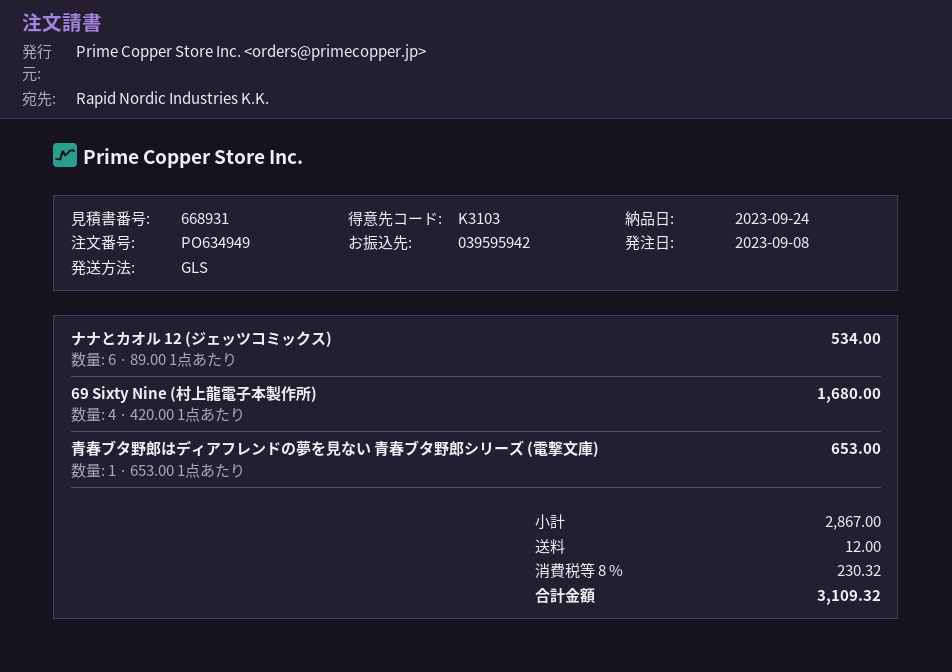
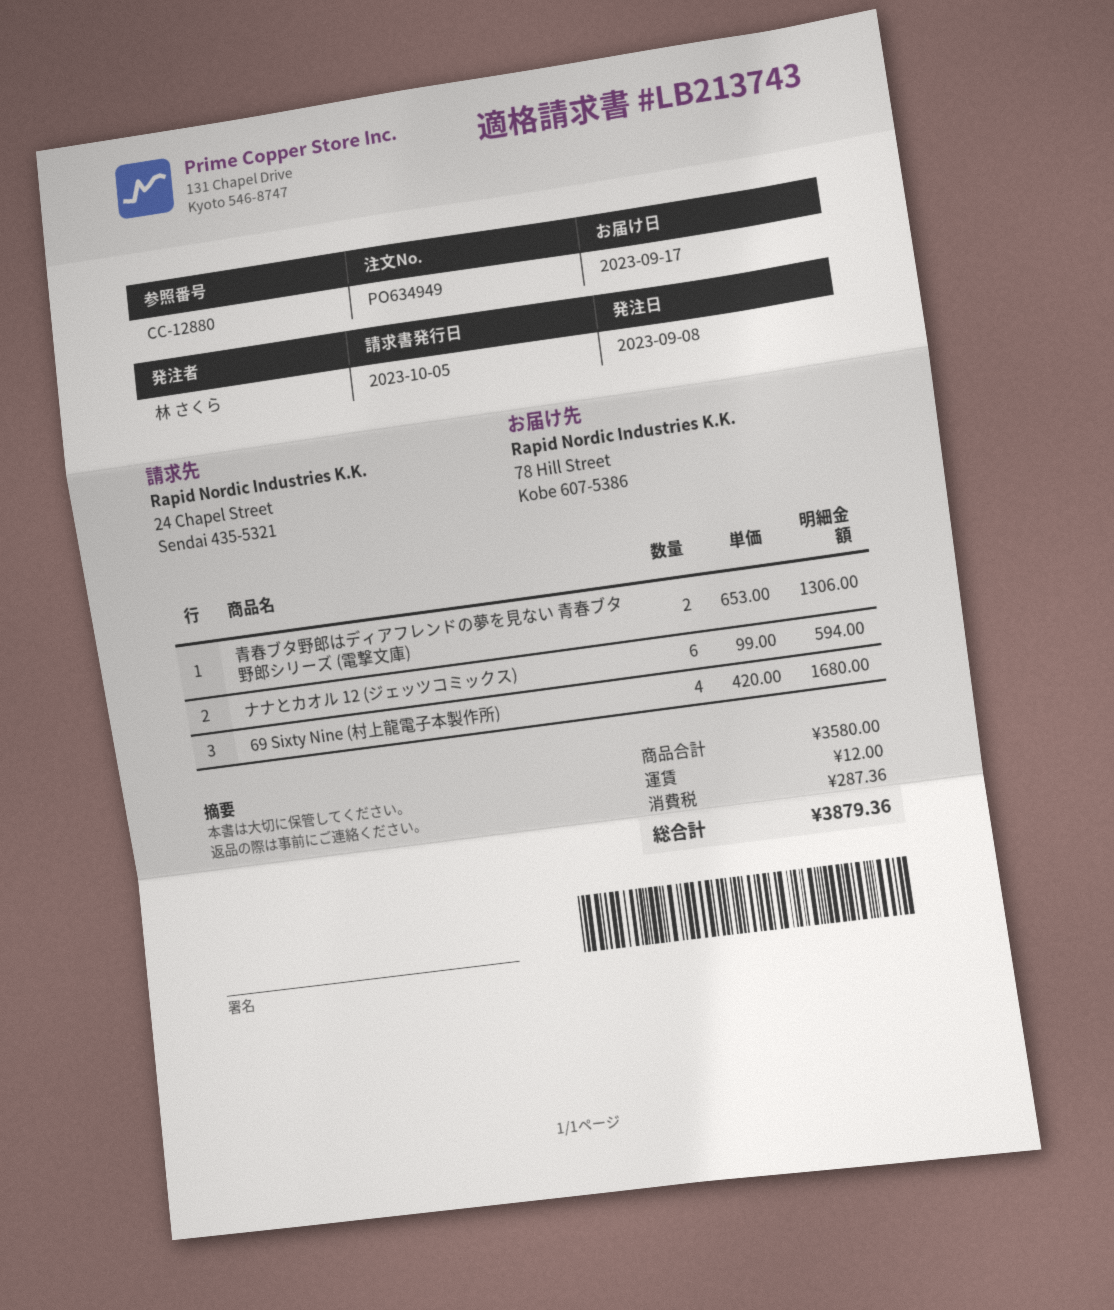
delivery date: 2023-09-24 -> 2023-09-17
ナナとカオル 12 (ジェッツコミックス): 6 x 89.00 = 534.00 -> 6 x 99.00 = 594.00
青春ブタ野郎はディアフレンドの夢を見ない 青春ブタ野郎シリーズ (電撃文庫): 1 x 653.00 = 653.00 -> 2 x 653.00 = 1306.00
subtotal: 2867.00 -> 3580.00
tax: 230.32 -> 287.36
total: 3109.32 -> 3879.36

